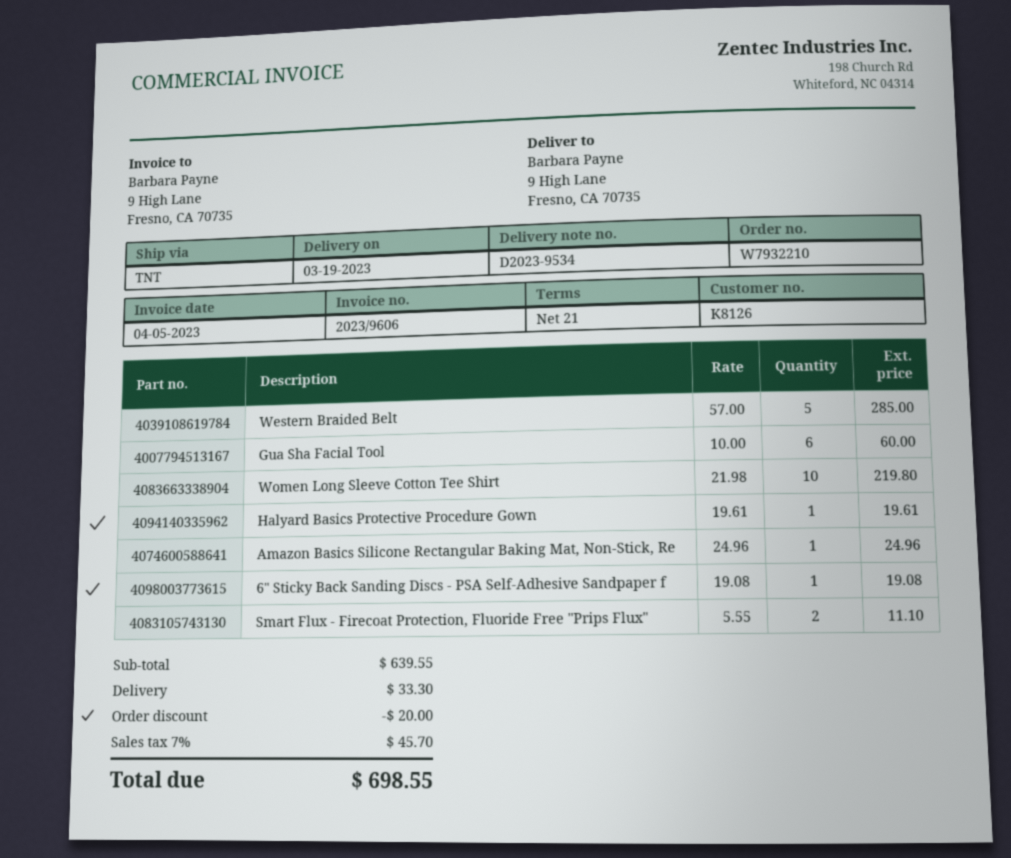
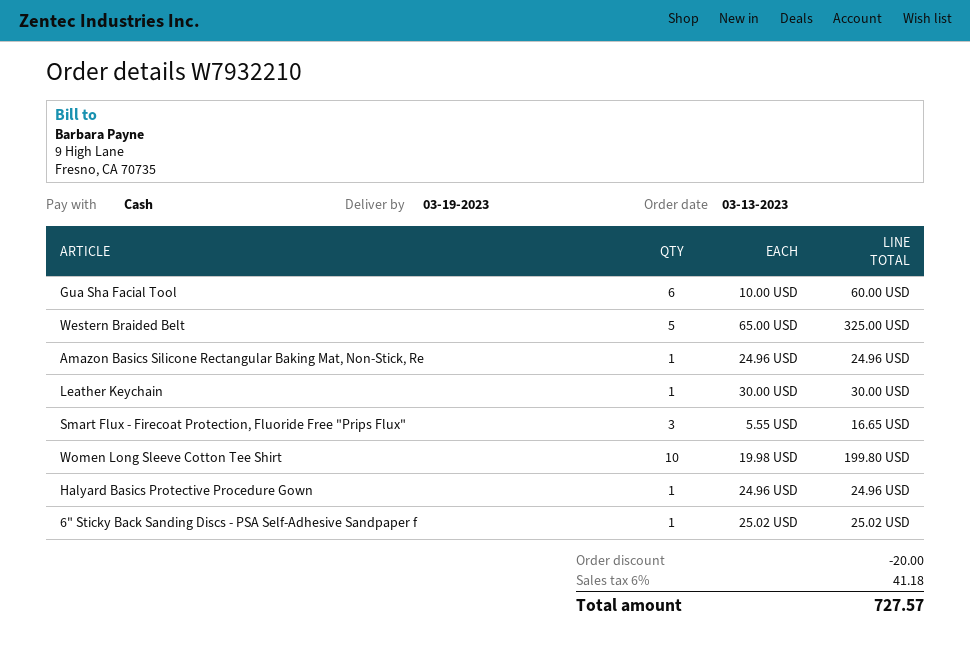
Western Braided Belt: 5 x 57.00 = 285.00 -> 5 x 65.00 = 325.00
Women Long Sleeve Cotton Tee Shirt: 10 x 21.98 = 219.80 -> 10 x 19.98 = 199.80
Halyard Basics Protective Procedure Gown: 1 x 19.61 = 19.61 -> 1 x 24.96 = 24.96
6" Sticky Back Sanding Discs - PSA Self-Adhesive Sandpaper f: 1 x 19.08 = 19.08 -> 1 x 25.02 = 25.02
Smart Flux - Firecoat Protection, Fluoride Free "Prips Flux": 2 x 5.55 = 11.10 -> 3 x 5.55 = 16.65
Leather Keychain: none -> 1 x 30.00 = 30.00
shipping: 33.30 -> none
tax: 7% = 45.70 -> 6% = 41.18
total: 698.55 -> 727.57

